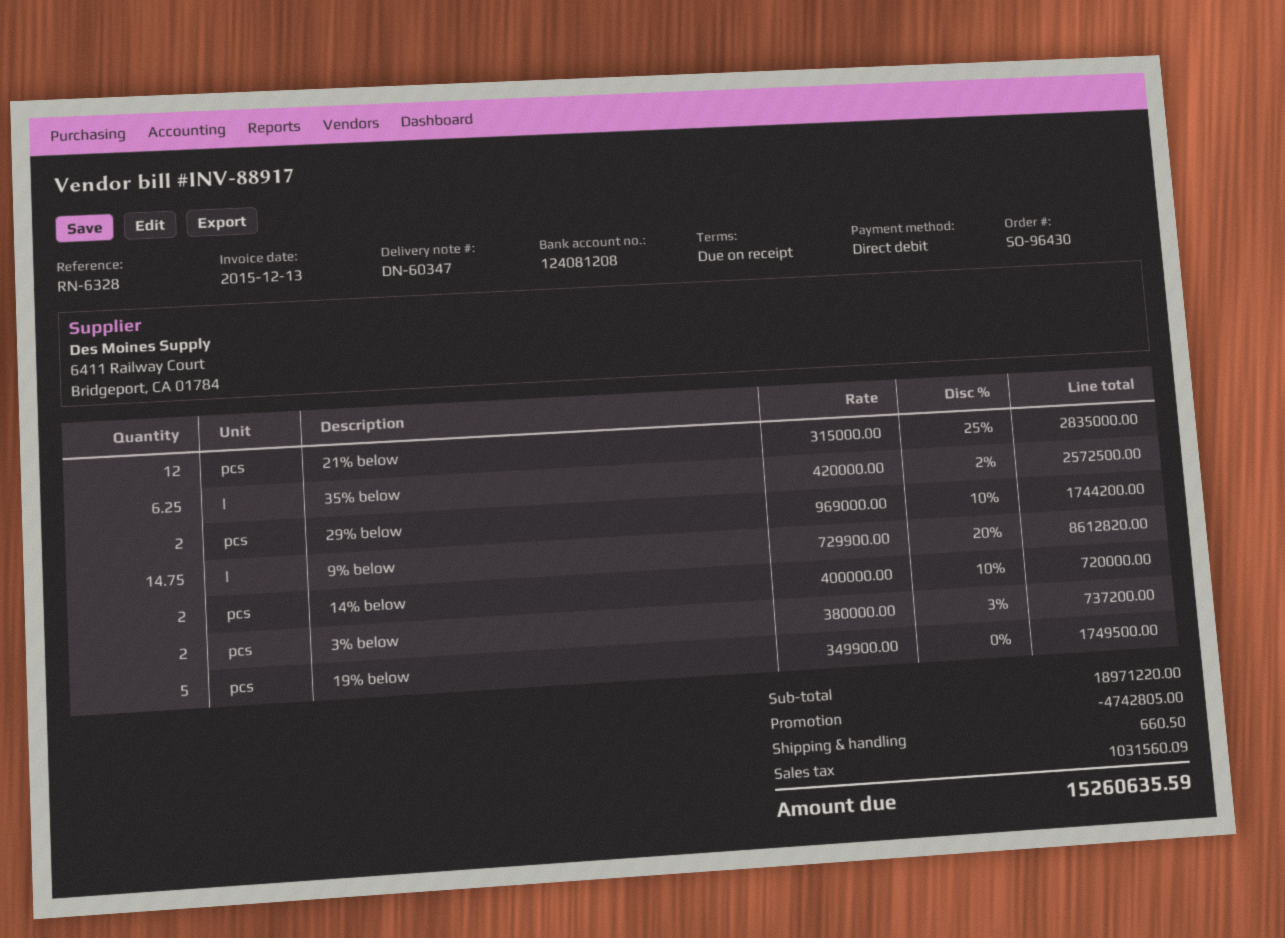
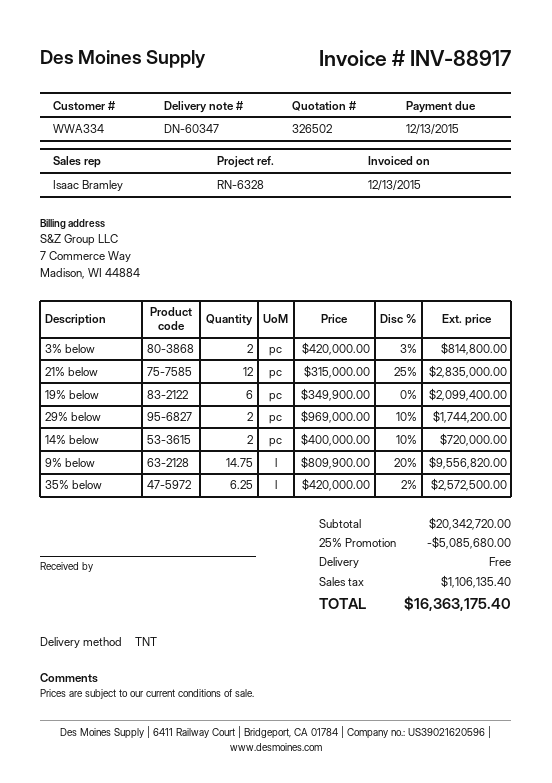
9% below: 14.75 x 729900.00 - 20% = 8612820.00 -> 14.75 x 809900.00 - 20% = 9556820.00
3% below: 2 x 380000.00 - 3% = 737200.00 -> 2 x 420000.00 - 3% = 814800.00
19% below: 5 x 349900.00 = 1749500.00 -> 6 x 349900.00 = 2099400.00
subtotal: 18971220.00 -> 20342720.00
discount: 4742805.00 -> 5085680.00
shipping: 660.50 -> 0.00
tax: 1031560.09 -> 1106135.40
total: 15260635.59 -> 16363175.40

